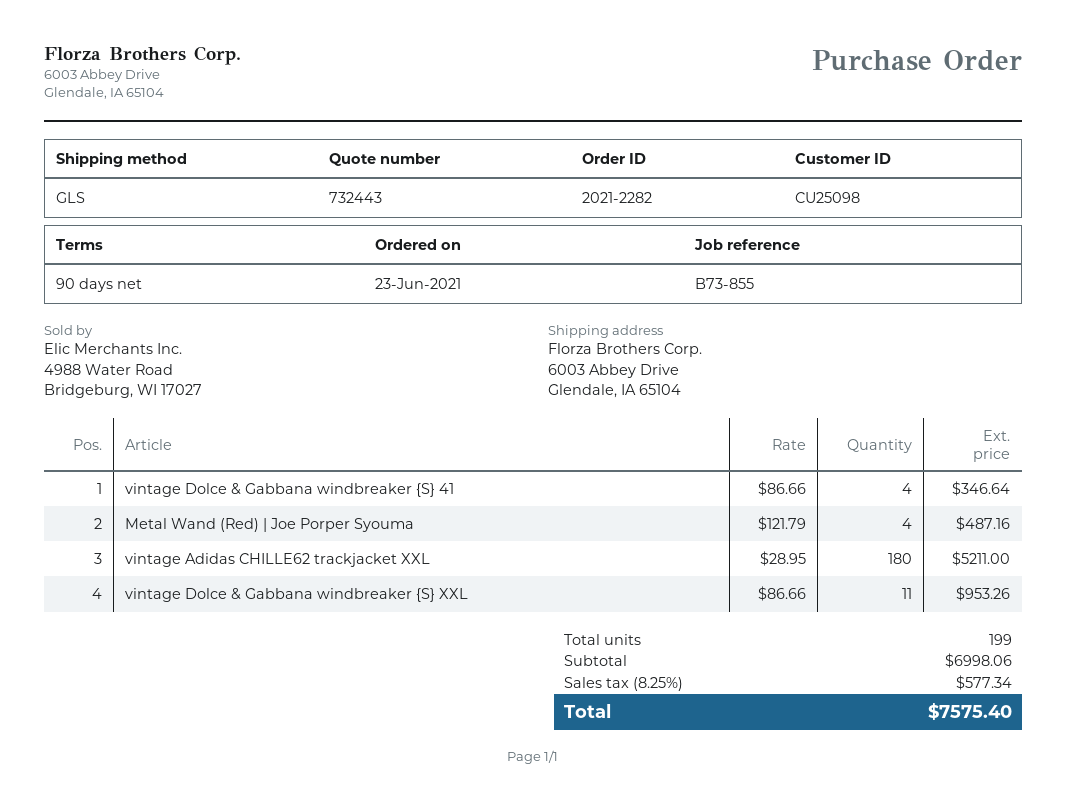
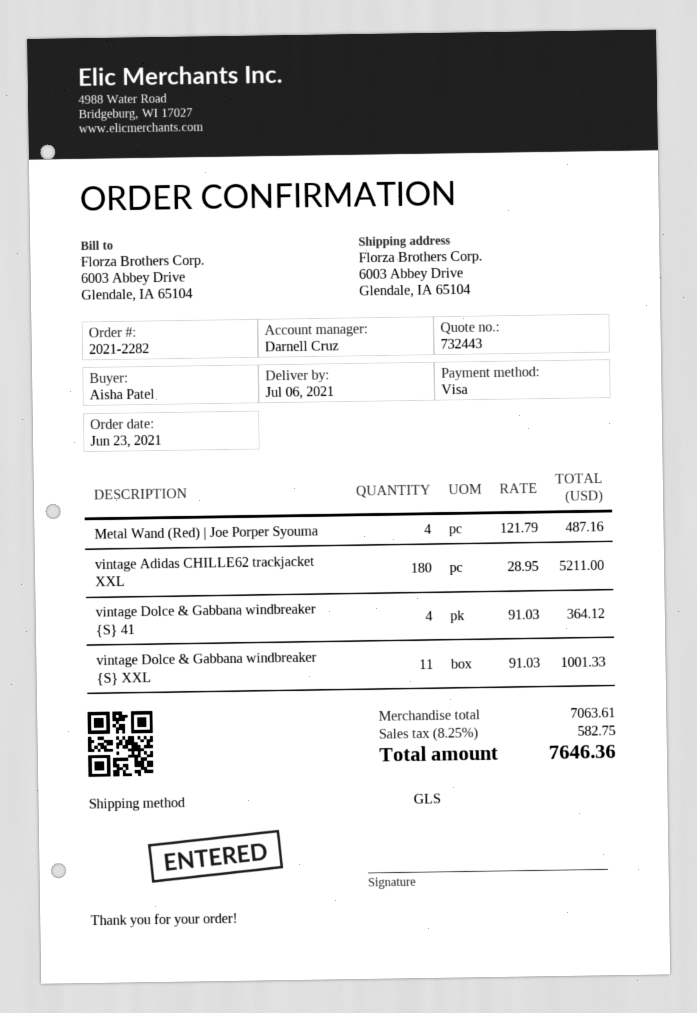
vintage Dolce & Gabbana windbreaker {S} 41: 4 x 86.66 = 346.64 -> 4 x 91.03 = 364.12
vintage Dolce & Gabbana windbreaker {S} XXL: 11 x 86.66 = 953.26 -> 11 x 91.03 = 1001.33
subtotal: 6998.06 -> 7063.61
tax: 8.25% = 577.34 -> 8.25% = 582.75
total: 7575.40 -> 7646.36

